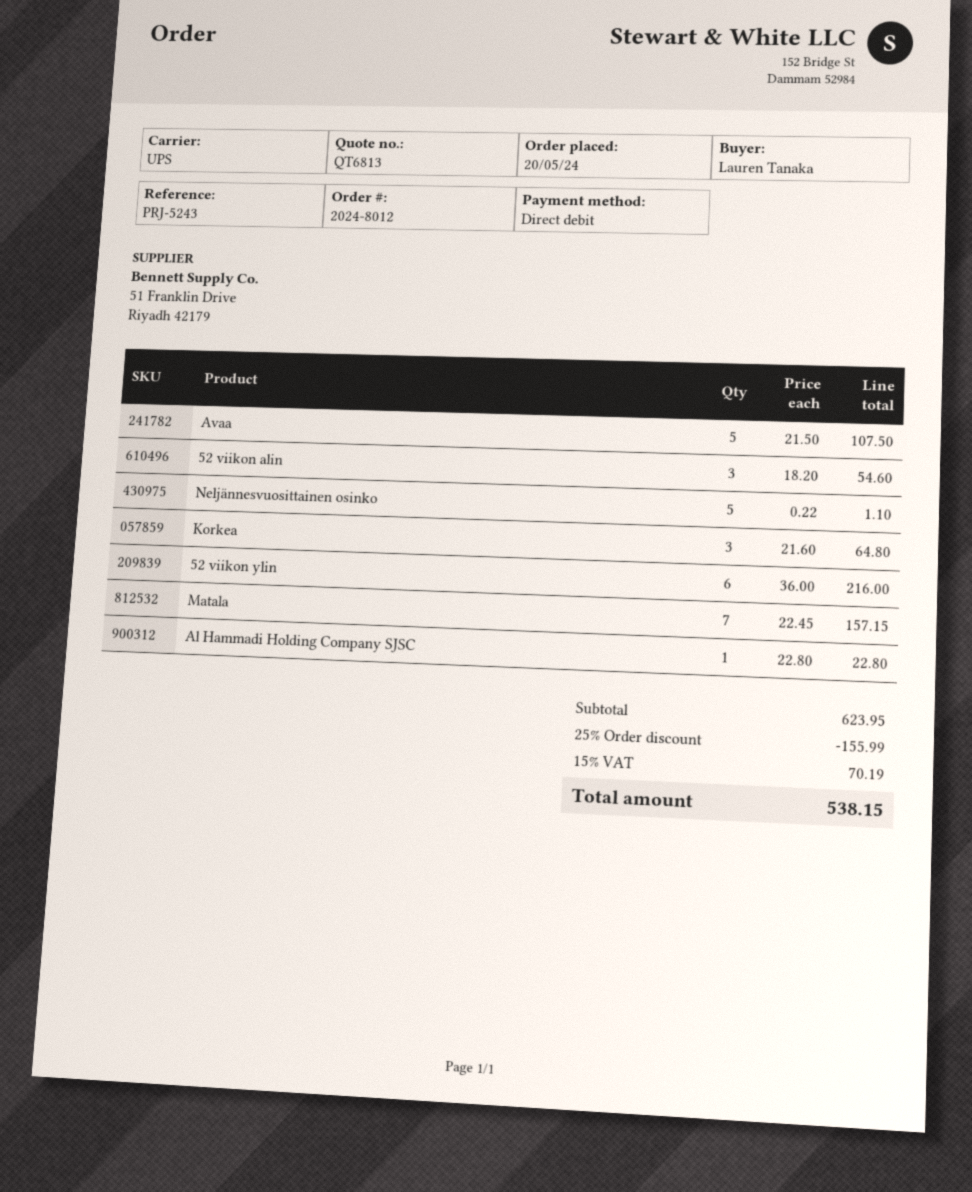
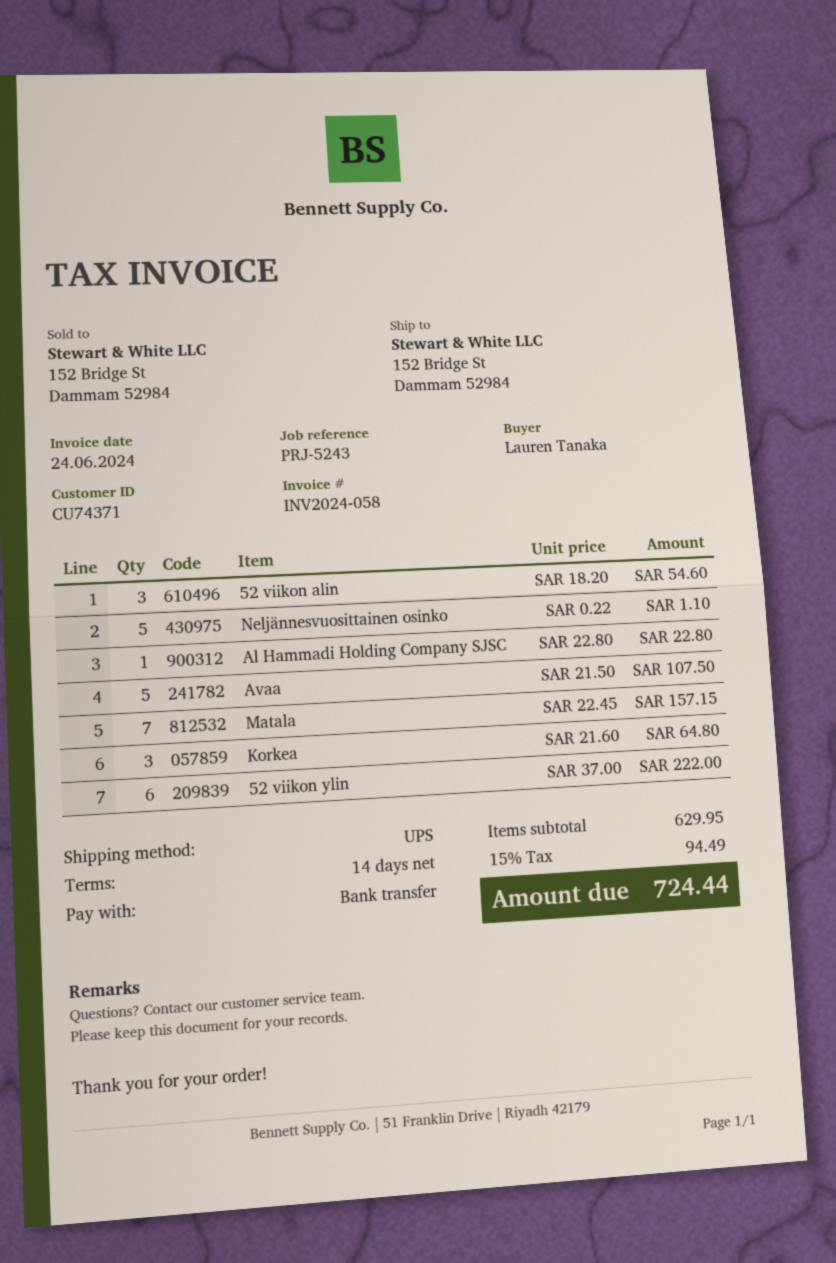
payment method: direct debit -> bank transfer
52 viikon ylin: 6 x 36.00 = 216.00 -> 6 x 37.00 = 222.00
subtotal: 623.95 -> 629.95
discount: 25% = 155.99 -> none
tax: 15% = 70.19 -> 15% = 94.49
total: 538.15 -> 724.44

